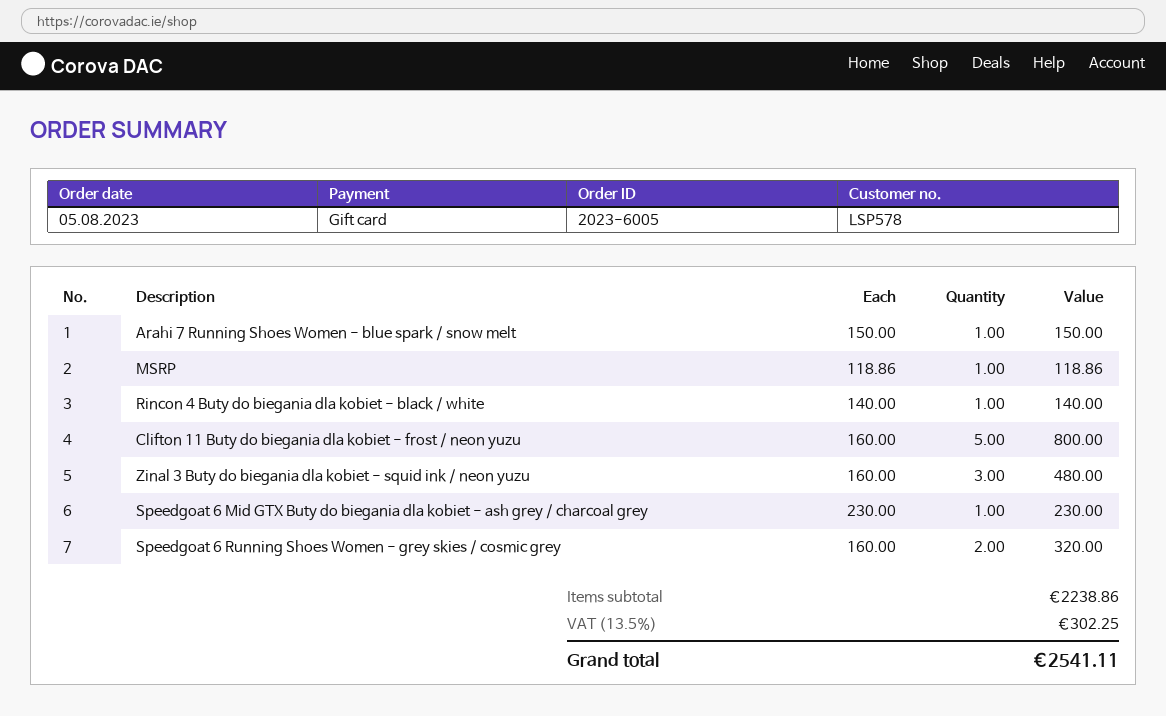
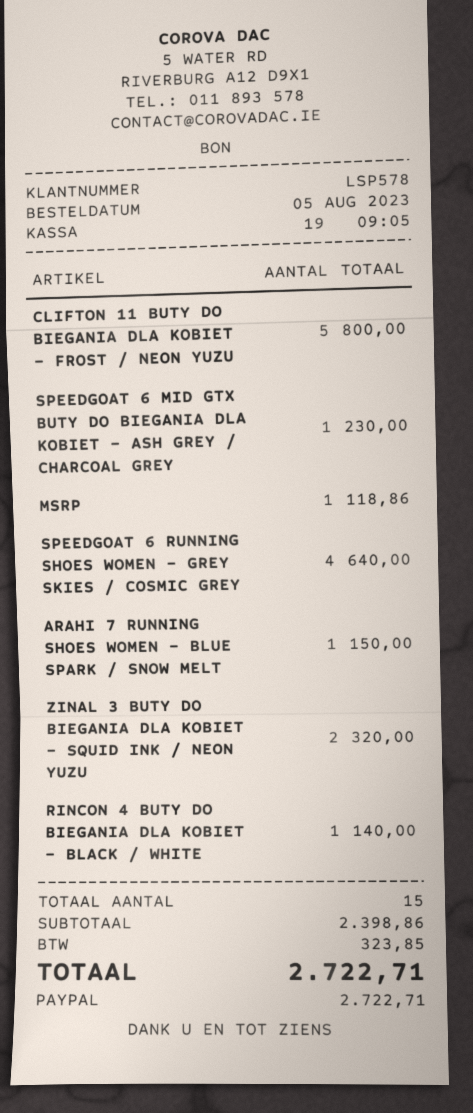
payment method: gift card -> PayPal
Zinal 3 Buty do biegania dla kobiet - squid ink / neon yuzu: 3 for 480.00 -> 2 for 320.00
Speedgoat 6 Running Shoes Women - grey skies / cosmic grey: 2 for 320.00 -> 4 for 640.00
subtotal: 2238.86 -> 2398.86
tax: 302.25 -> 323.85
total: 2541.11 -> 2722.71

